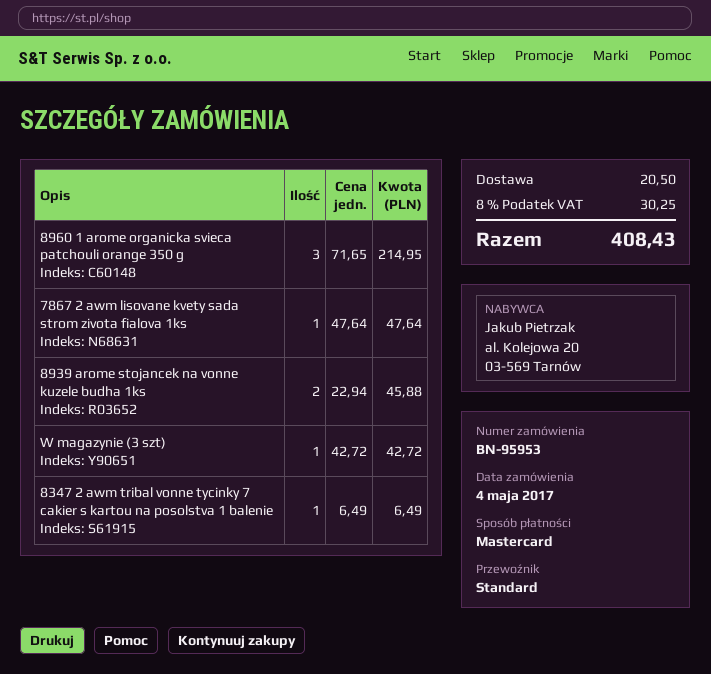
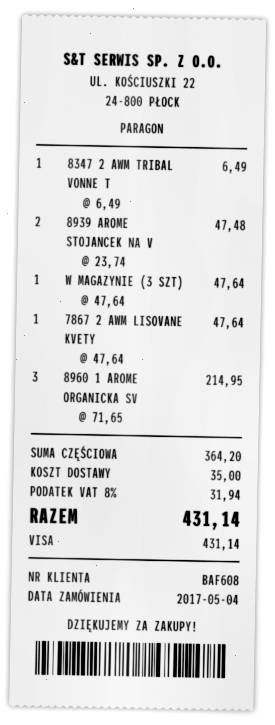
payment method: Mastercard -> Visa
8939 arome stojancek na vonne kuzele budha 1ks: 2 x 22.94 = 45.88 -> 2 x 23.74 = 47.48
W magazynie (3 szt): 1 x 42.72 = 42.72 -> 1 x 47.64 = 47.64
shipping: 20.50 -> 35.00
tax: 8% = 30.25 -> 8% = 31.94
total: 408.43 -> 431.14

